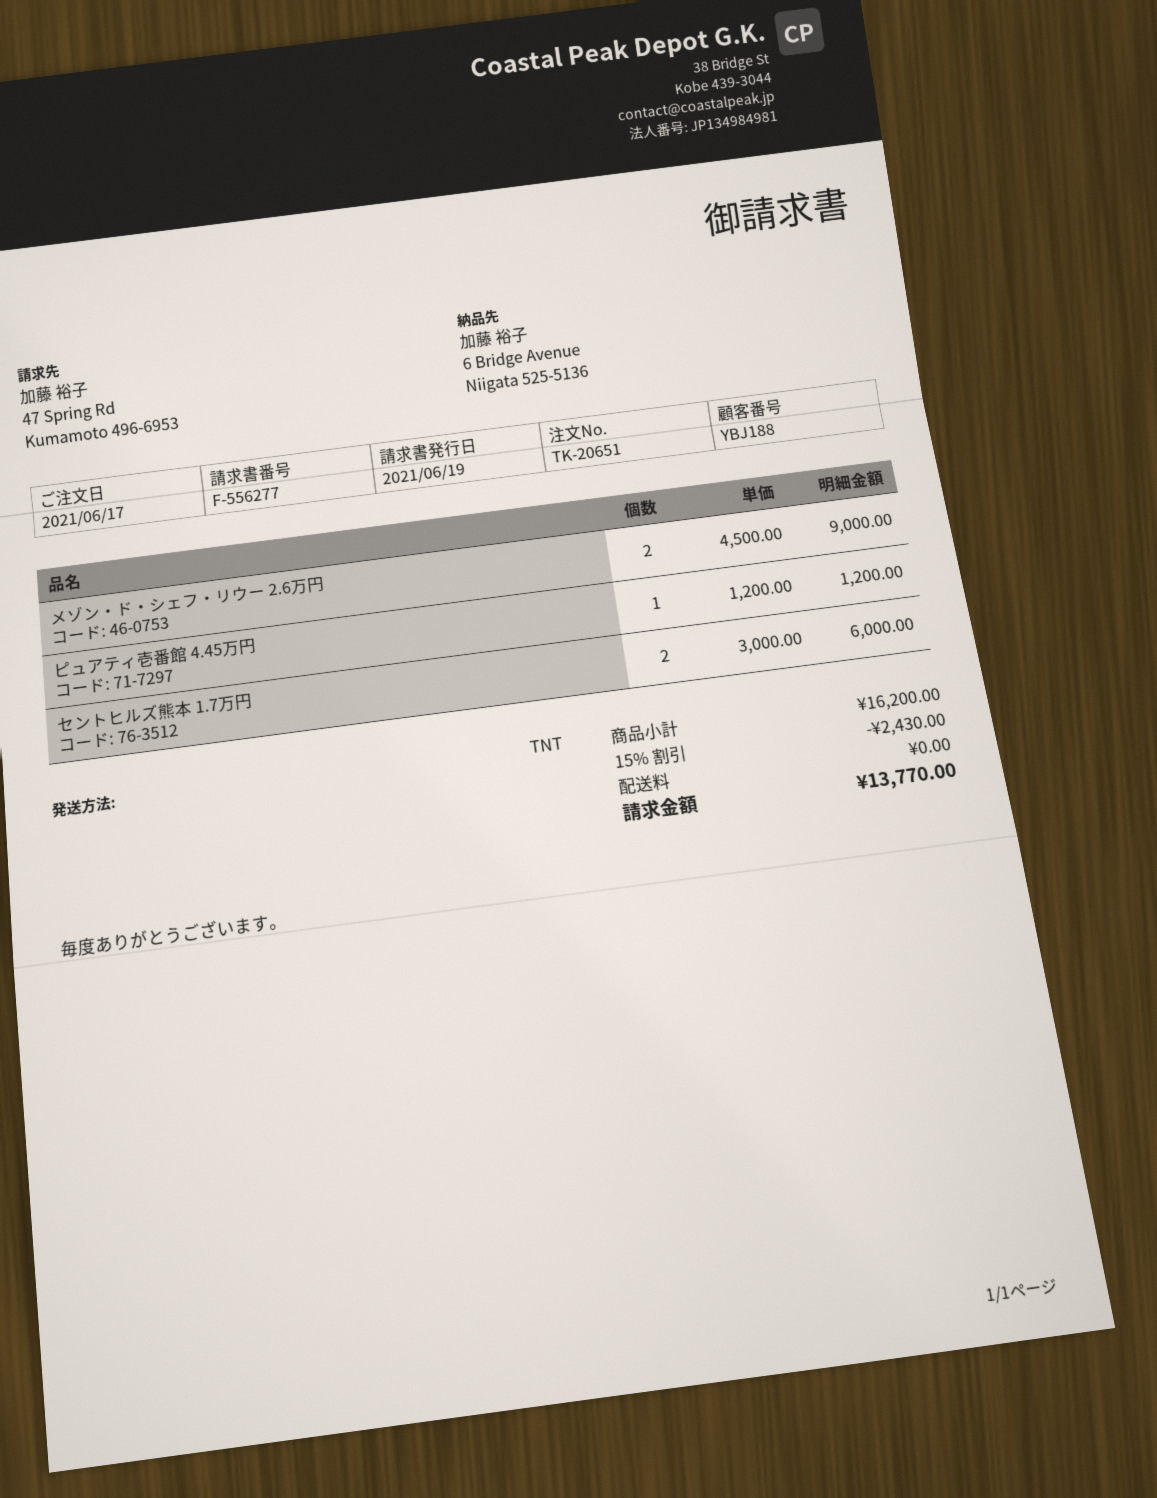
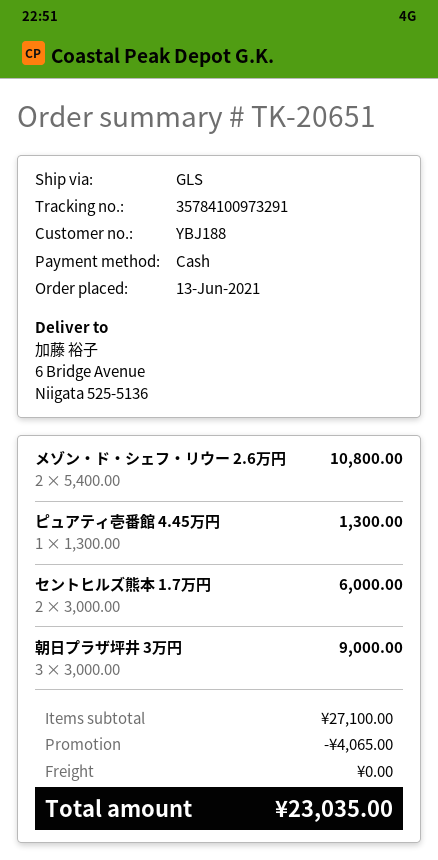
order date: 2021-06-17 -> 2021-06-13
shipping method: TNT -> GLS
メゾン・ド・シェフ・リウー 2.6万円: 2 x 4500.00 = 9000.00 -> 2 x 5400.00 = 10800.00
ピュアティ壱番館 4.45万円: 1 x 1200.00 = 1200.00 -> 1 x 1300.00 = 1300.00
朝日プラザ坪井 3万円: none -> 3 x 3000.00 = 9000.00
subtotal: 16200.00 -> 27100.00
discount: 2430.00 -> 4065.00
total: 13770.00 -> 23035.00

